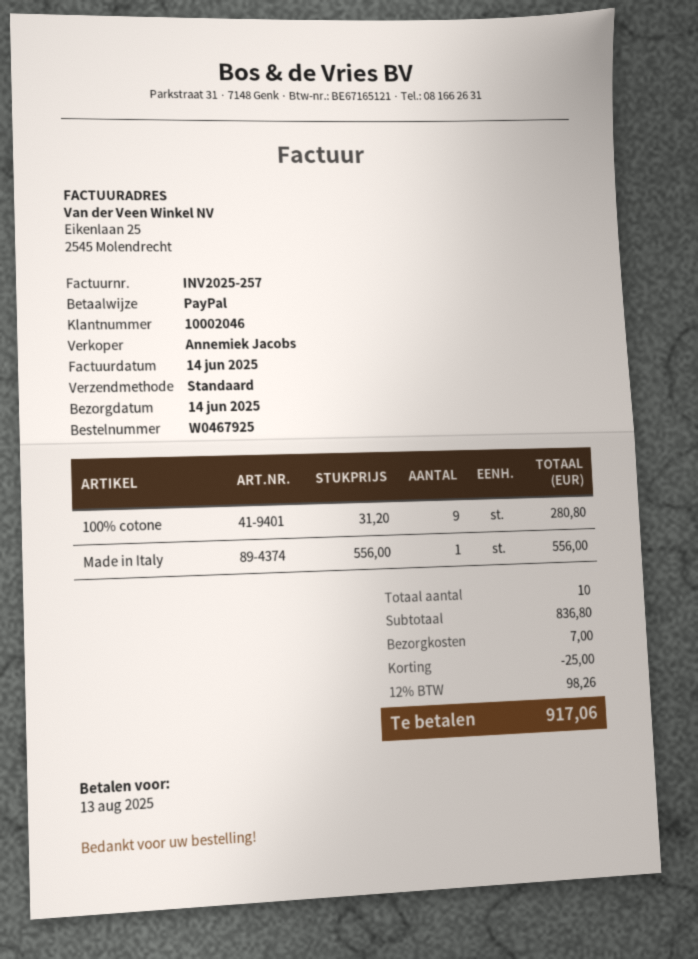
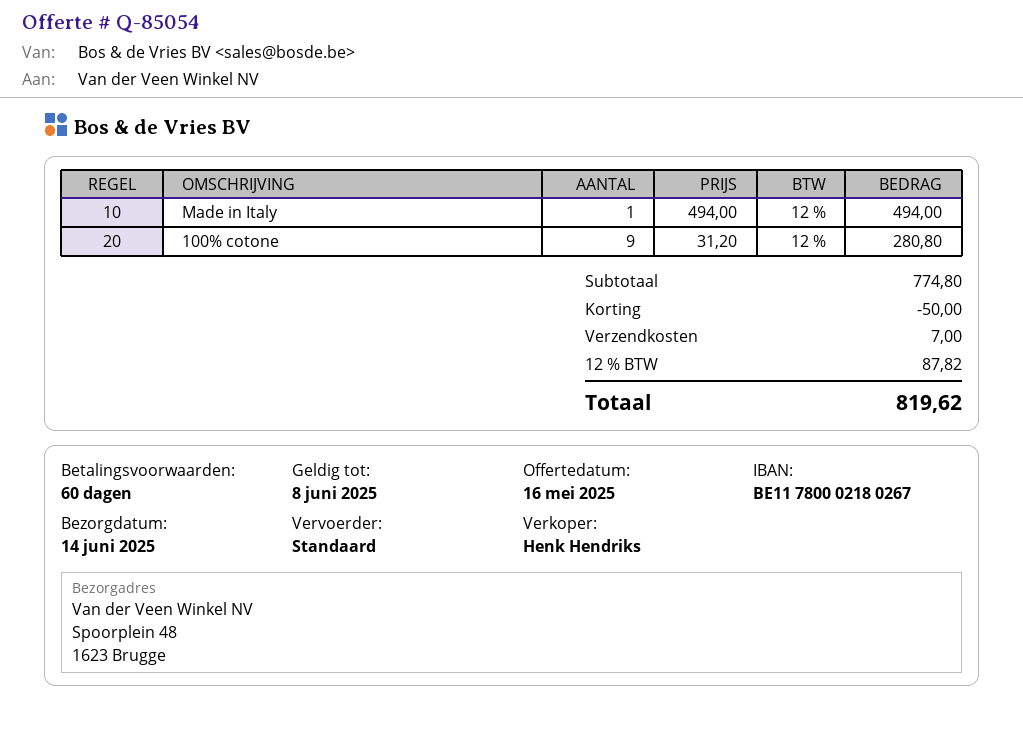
sales rep: Annemiek Jacobs -> Henk Hendriks
Made in Italy: 1 x 556.00 = 556.00 -> 1 x 494.00 = 494.00
subtotal: 836.80 -> 774.80
discount: 25.00 -> 50.00
tax: 12% = 98.26 -> 12% = 87.82
total: 917.06 -> 819.62

